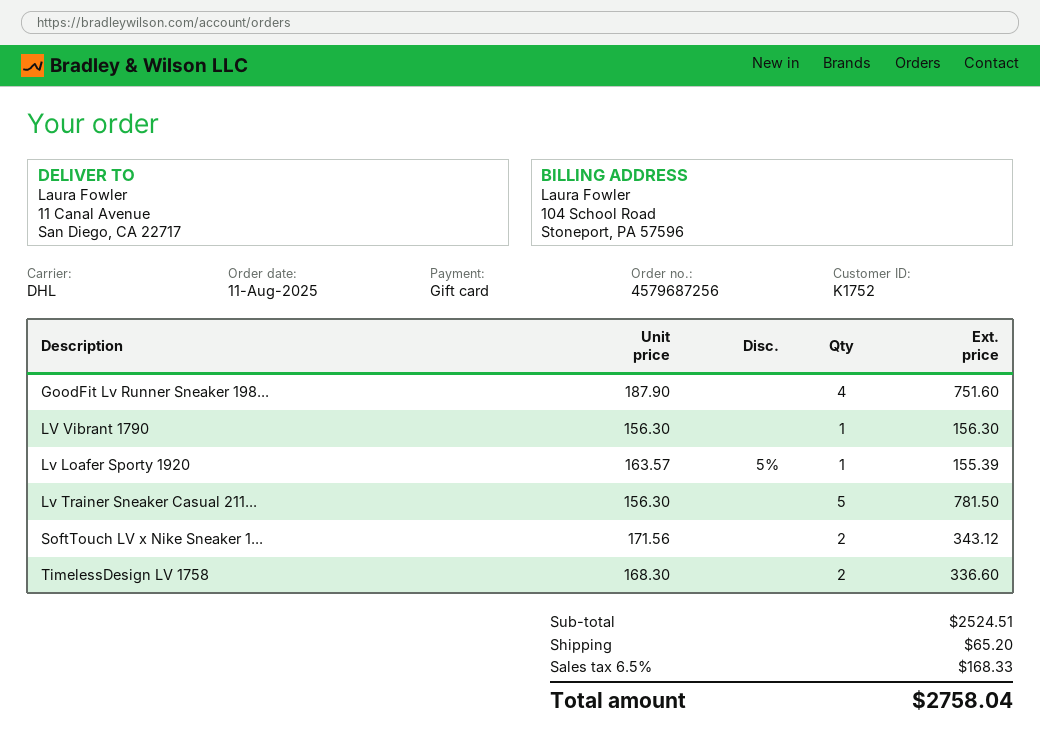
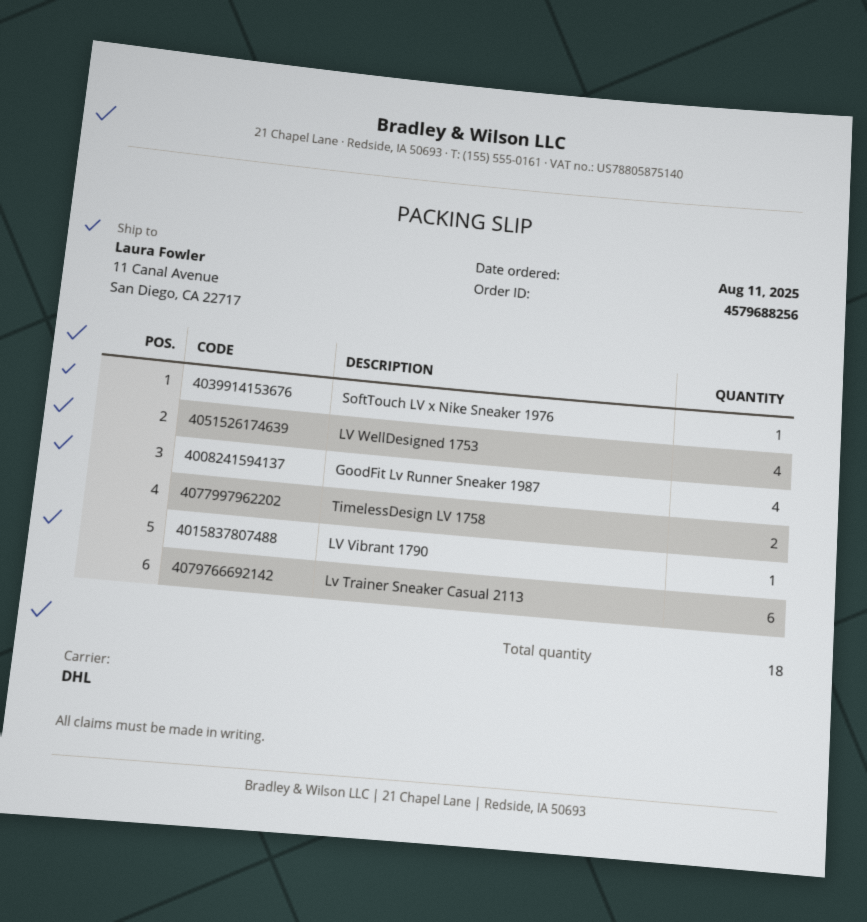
order number: 4579687256 -> 4579688256
Lv Loafer Sporty 1920: 1 -> none
Lv Trainer Sneaker Casual 211...: 5 -> 6
SoftTouch LV x Nike Sneaker 1...: 2 -> 1
LV WellDesigned 1753: none -> 4

